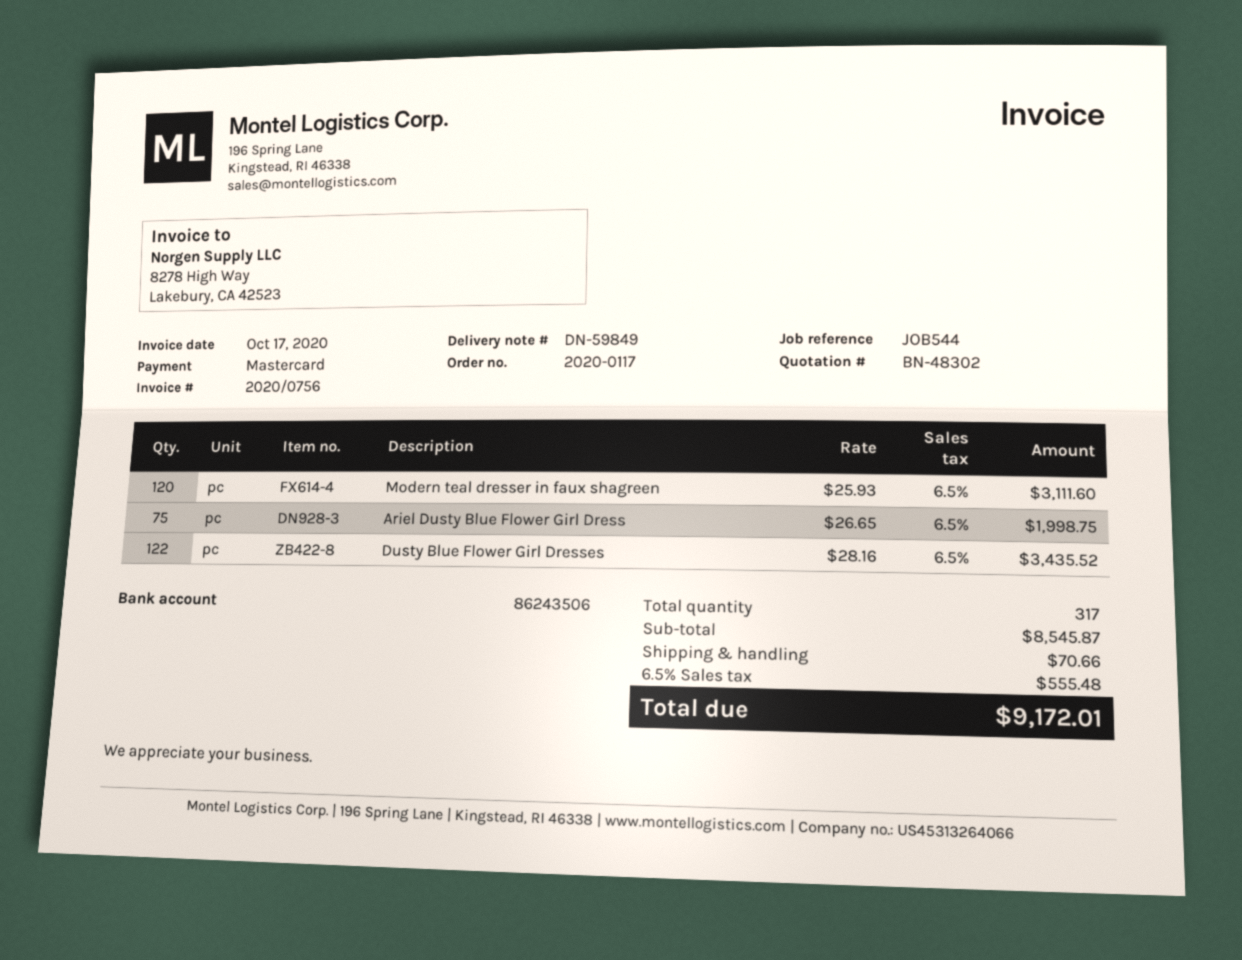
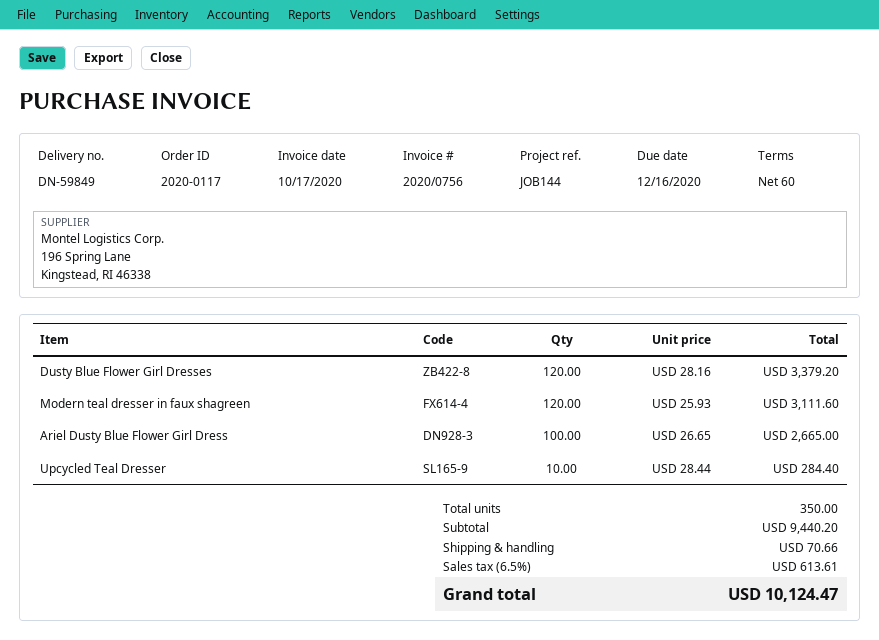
reference: JOB544 -> JOB144
Ariel Dusty Blue Flower Girl Dress: 75 x 26.65 = 1998.75 -> 100 x 26.65 = 2665.00
Dusty Blue Flower Girl Dresses: 122 x 28.16 = 3435.52 -> 120 x 28.16 = 3379.20
Upcycled Teal Dresser: none -> 10 x 28.44 = 284.40
total quantity: 317 -> 350
subtotal: 8545.87 -> 9440.20
tax: 6.5% = 555.48 -> 6.5% = 613.61
total: 9172.01 -> 10124.47

